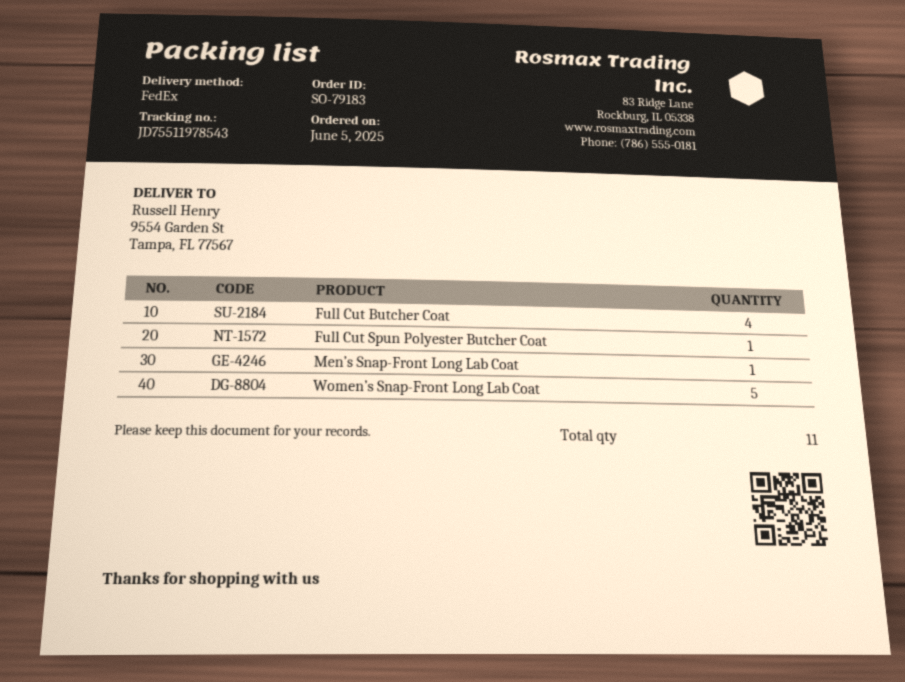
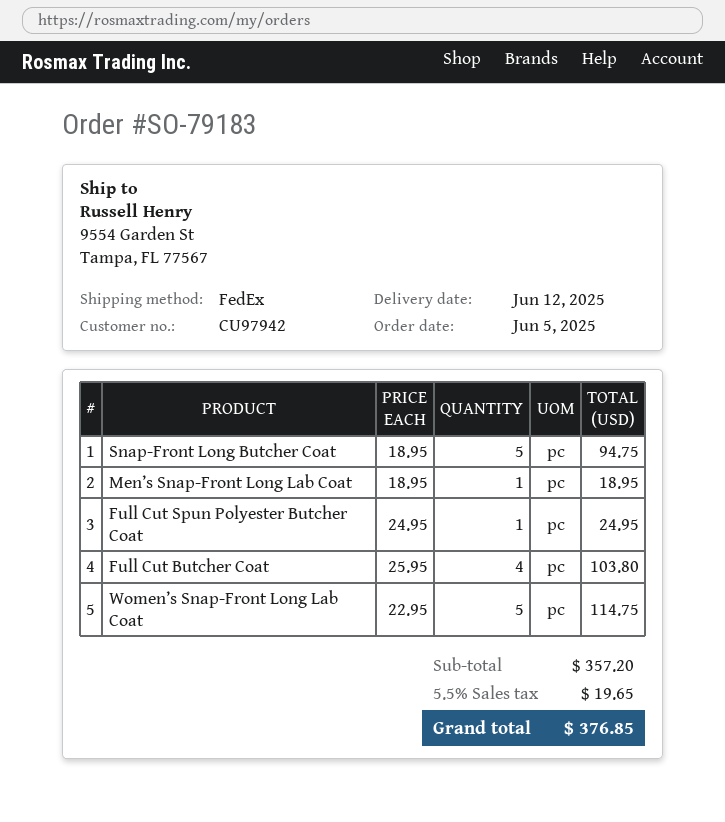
Snap-Front Long Butcher Coat: none -> 5

